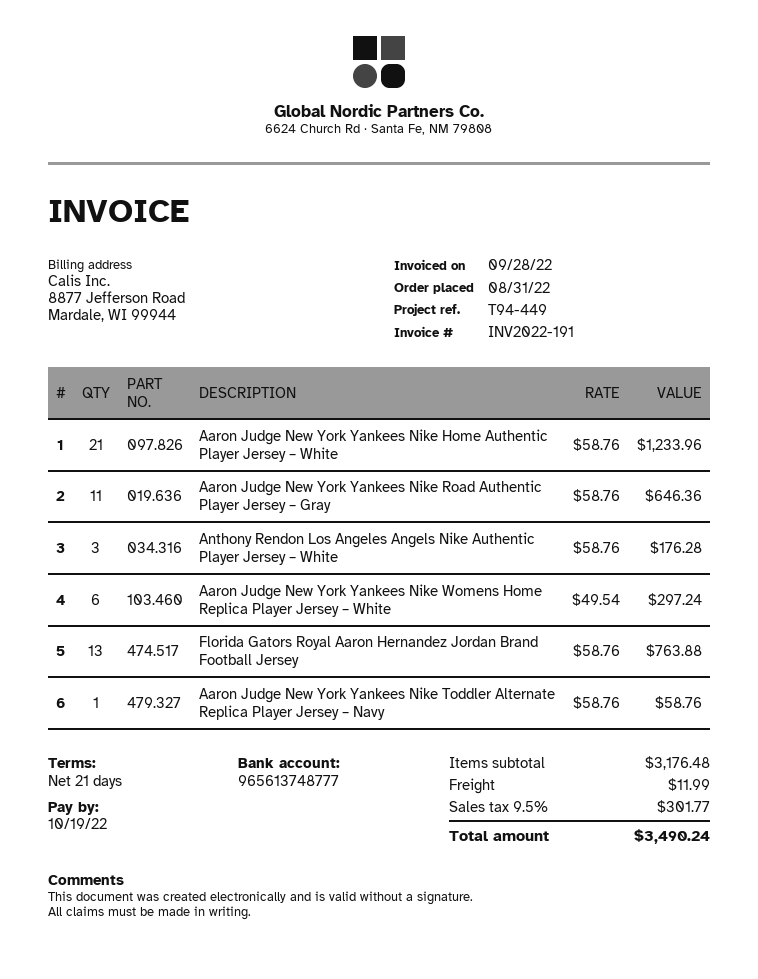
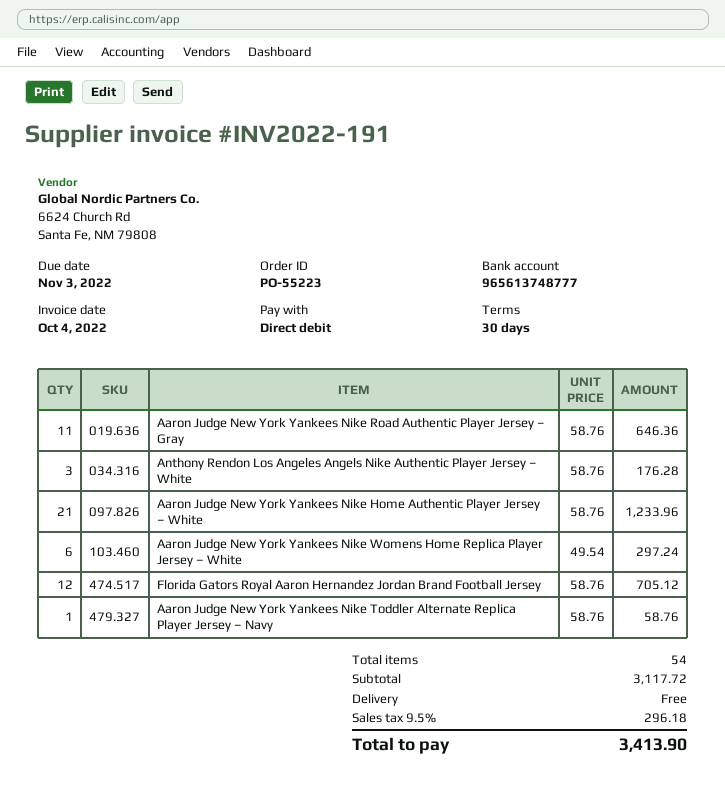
invoice date: 2022-09-28 -> 2022-10-04
payment terms: 21 days -> 30 days
due date: 2022-10-19 -> 2022-11-03
Florida Gators Royal Aaron Hernandez Jordan Brand Football Jersey: 13 x 58.76 = 763.88 -> 12 x 58.76 = 705.12
subtotal: 3176.48 -> 3117.72
shipping: 11.99 -> 0.00
tax: 9.5% = 301.77 -> 9.5% = 296.18
total: 3490.24 -> 3413.90

